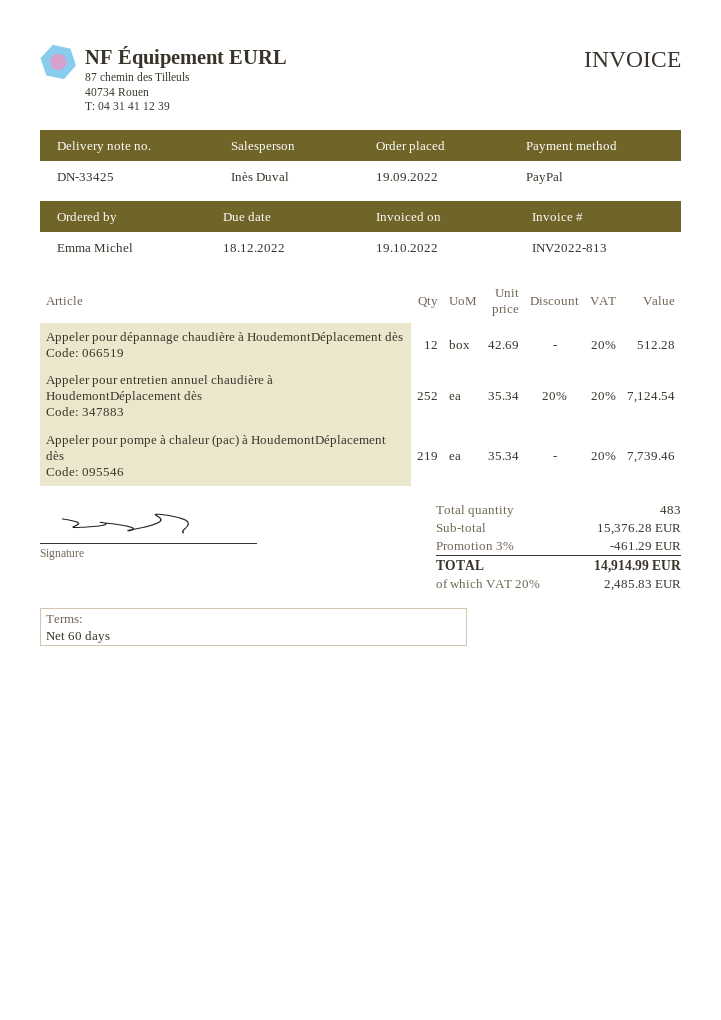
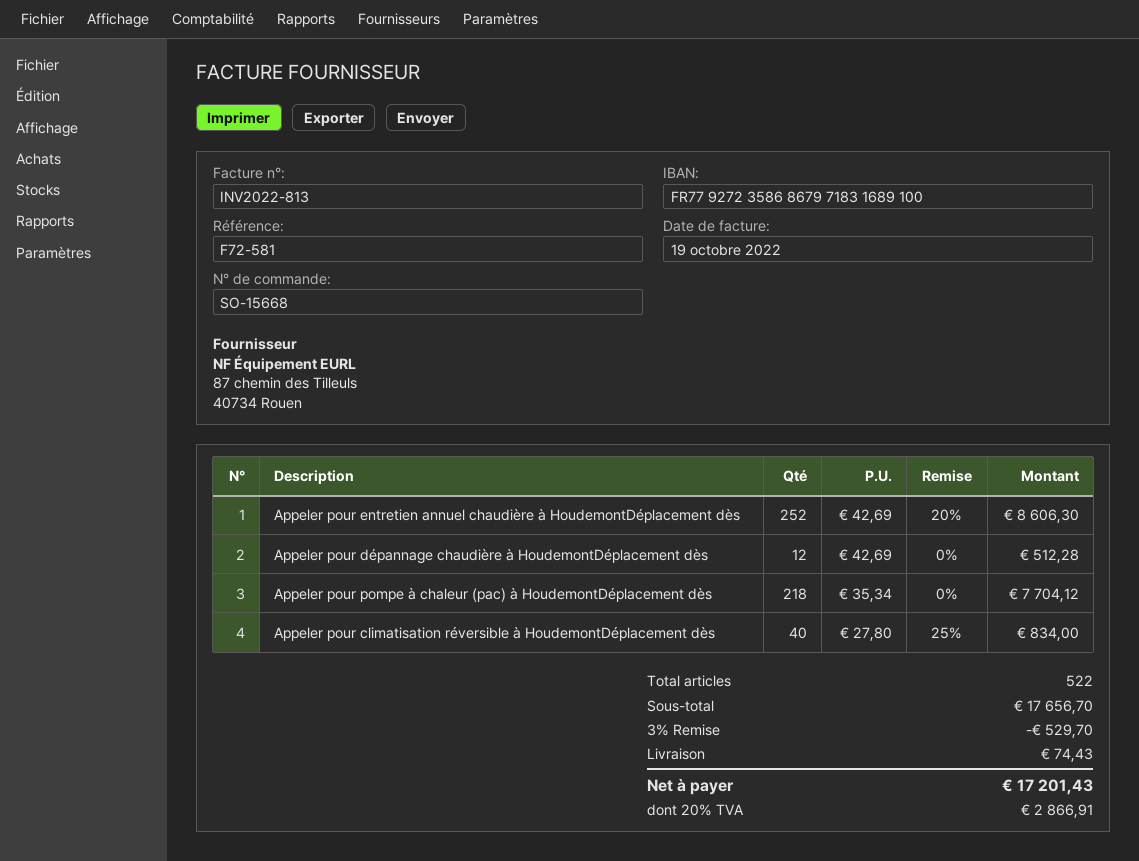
Appeler pour entretien annuel chaudière à HoudemontDéplacement dès: 252 x 35.34 - 20% = 7124.54 -> 252 x 42.69 - 20% = 8606.30
Appeler pour pompe à chaleur (pac) à HoudemontDéplacement dès: 219 x 35.34 = 7739.46 -> 218 x 35.34 = 7704.12
Appeler pour climatisation réversible à HoudemontDéplacement dès: none -> 40 x 27.80 - 25% = 834.00
total quantity: 483 -> 522
subtotal: 15376.28 -> 17656.70
discount: 3% = 461.29 -> 3% = 529.70
shipping: none -> 74.43
tax: 20% = 2485.83 -> 20% = 2866.91
total: 14914.99 -> 17201.43

